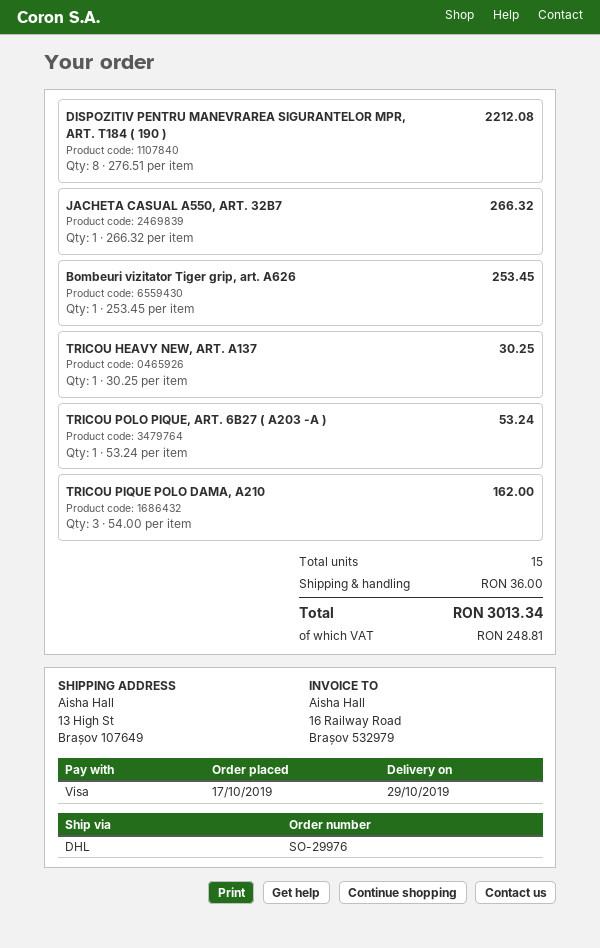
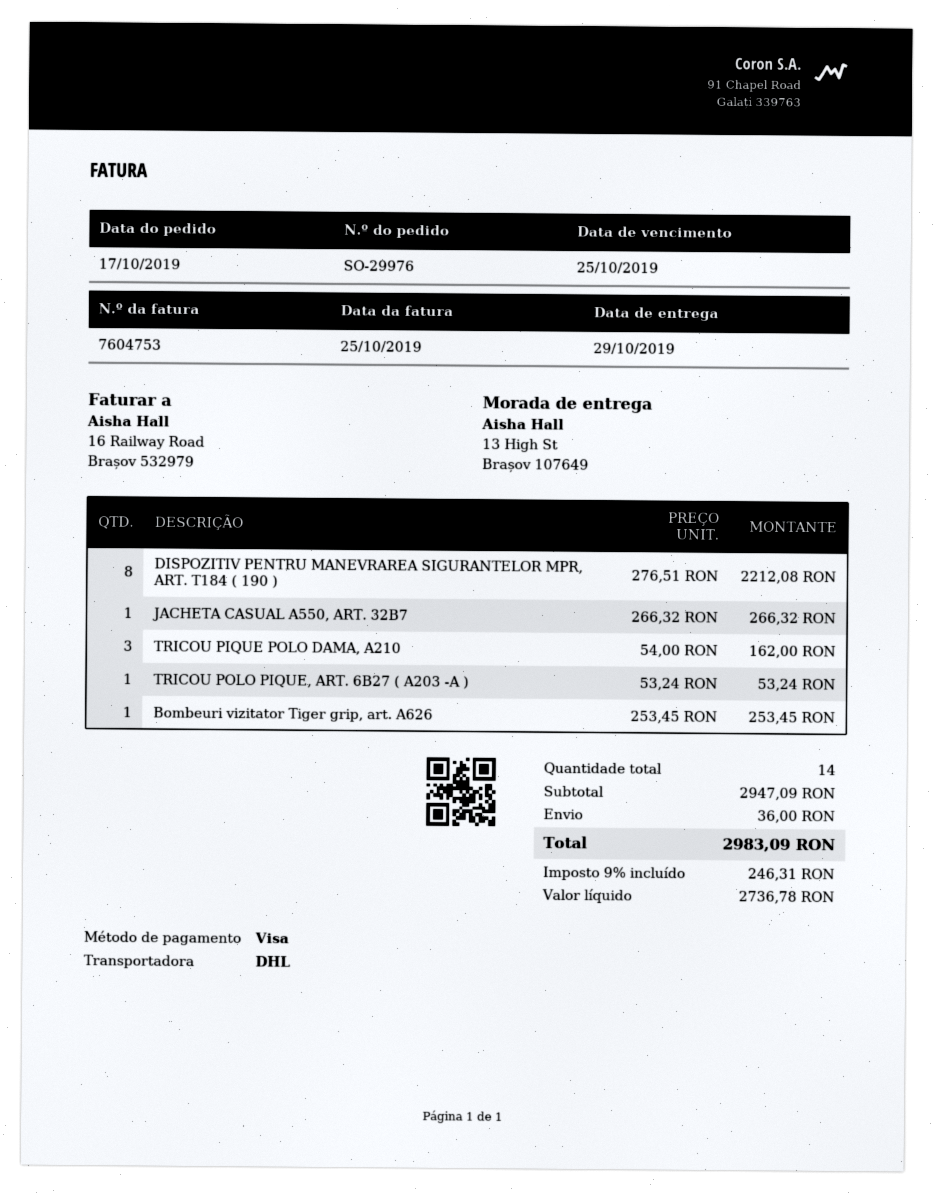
TRICOU HEAVY NEW, ART. A137: 1 x 30.25 = 30.25 -> none
total quantity: 15 -> 14
tax: 248.81 -> 246.31
total: 3013.34 -> 2983.09

